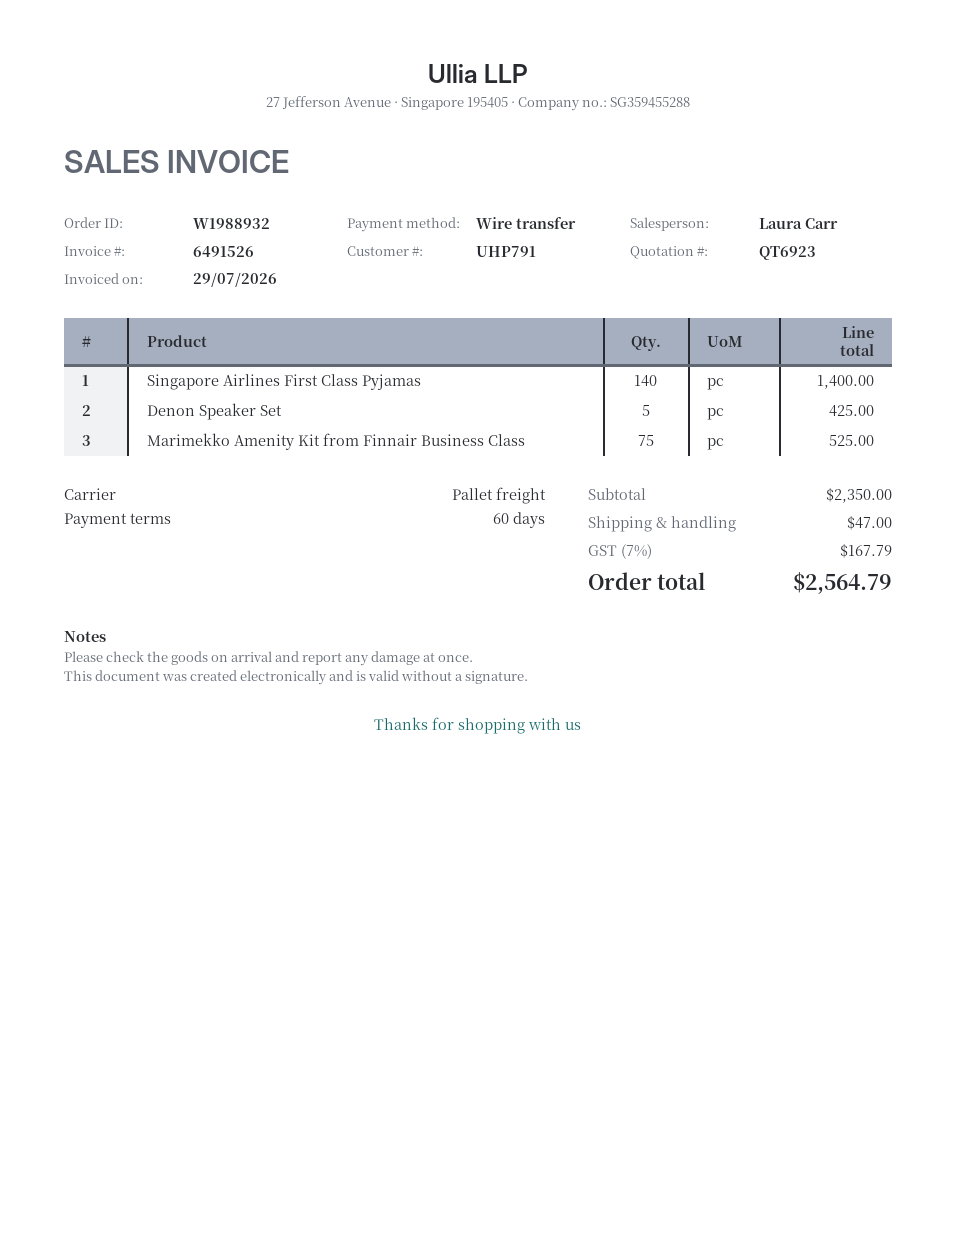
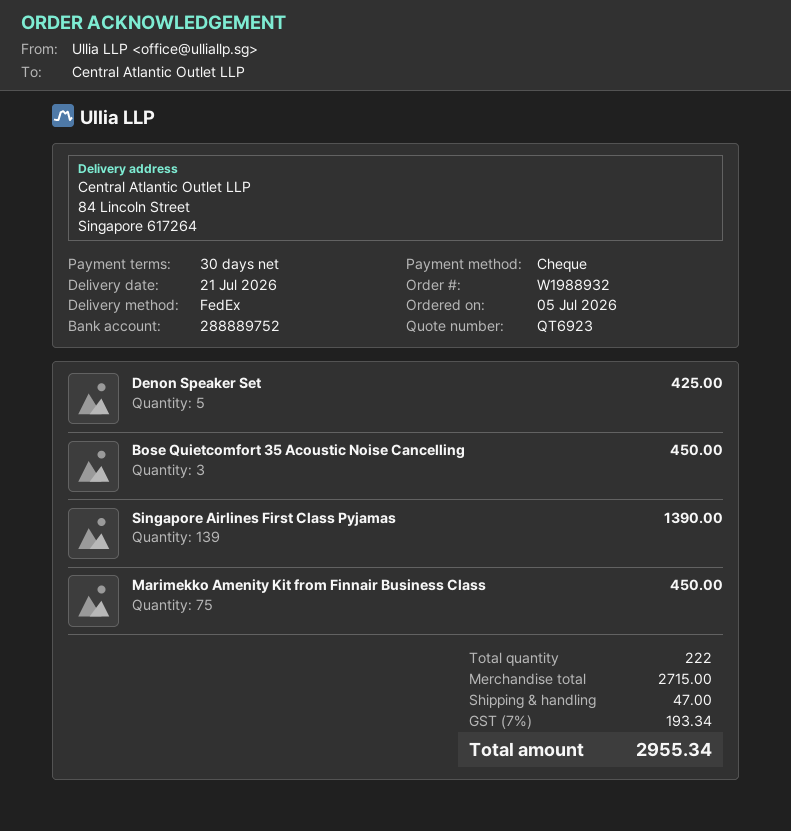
payment terms: 60 days -> 30 days
payment method: bank transfer -> cheque
shipping method: pallet freight -> FedEx
Singapore Airlines First Class Pyjamas: 140 for 1400.00 -> 139 for 1390.00
Marimekko Amenity Kit from Finnair Business Class: 75 for 525.00 -> 75 for 450.00
Bose Quietcomfort 35 Acoustic Noise Cancelling: none -> 3 for 450.00
subtotal: 2350.00 -> 2715.00
tax: 7% = 167.79 -> 7% = 193.34
total: 2564.79 -> 2955.34

